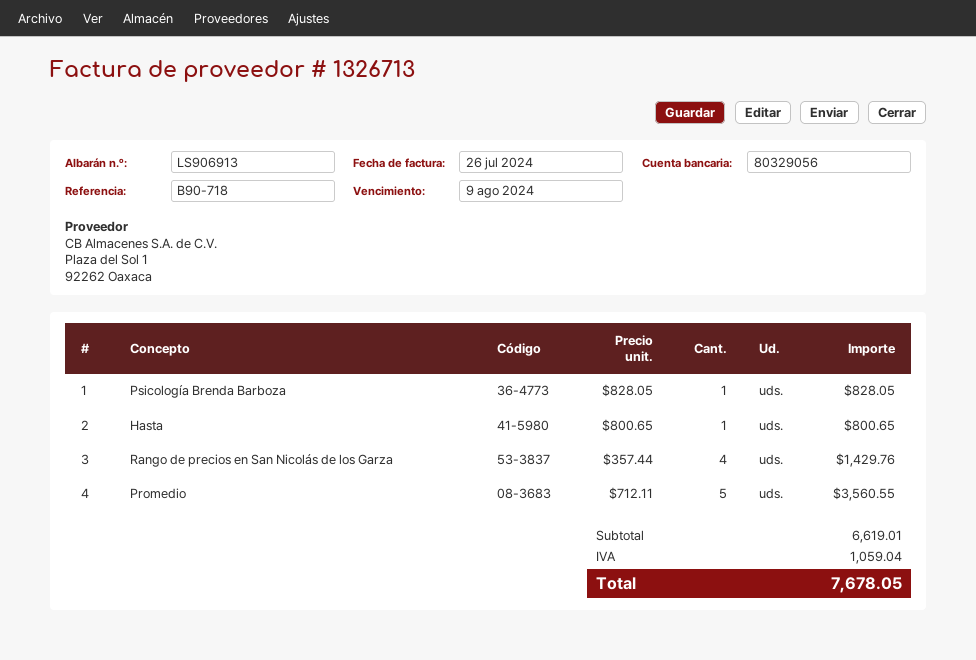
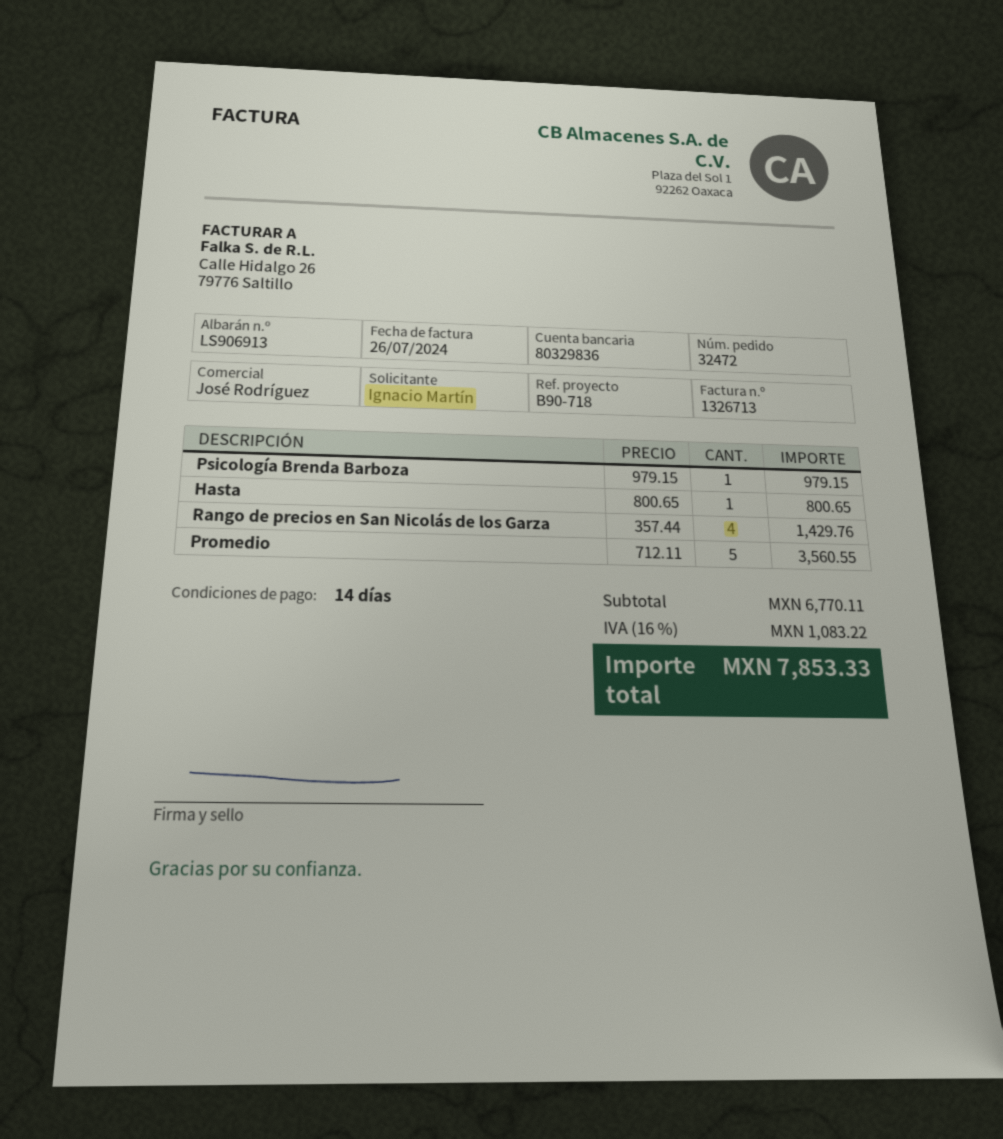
bank account: 80329056 -> 80329836
Psicología Brenda Barboza: 1 x 828.05 = 828.05 -> 1 x 979.15 = 979.15
subtotal: 6619.01 -> 6770.11
tax: 1059.04 -> 1083.22
total: 7678.05 -> 7853.33

